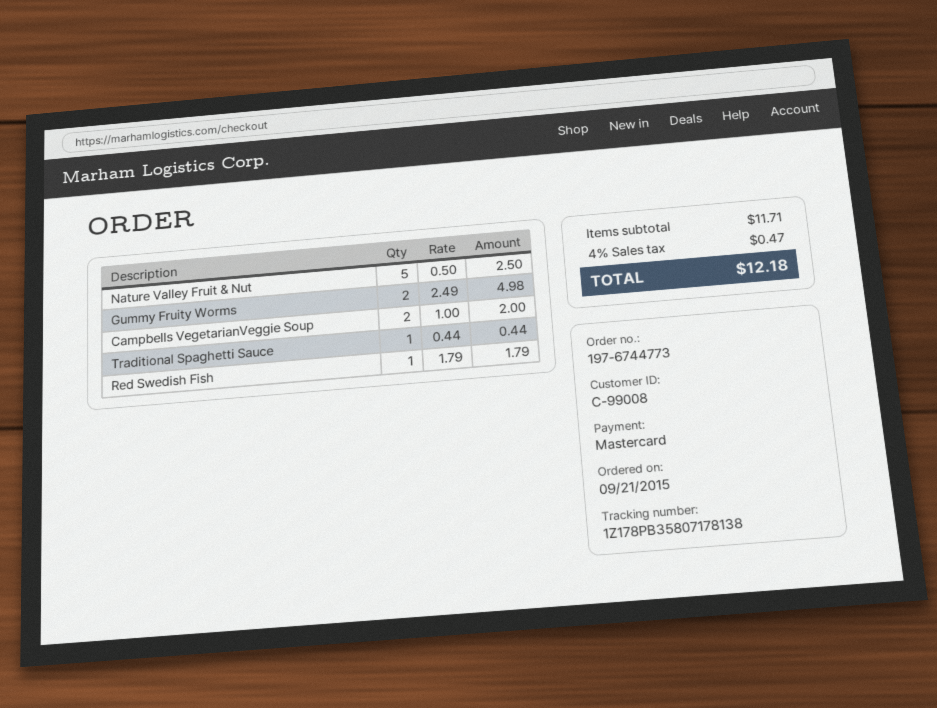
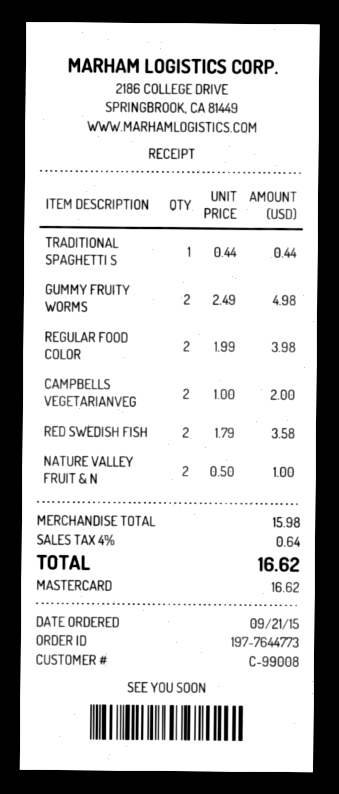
order number: 197-6744773 -> 197-7644773
Nature Valley Fruit & Nut: 5 x 0.50 = 2.50 -> 2 x 0.50 = 1.00
Red Swedish Fish: 1 x 1.79 = 1.79 -> 2 x 1.79 = 3.58
REGULAR FOOD COLOR: none -> 2 x 1.99 = 3.98
subtotal: 11.71 -> 15.98
tax: 4% = 0.47 -> 4% = 0.64
total: 12.18 -> 16.62

